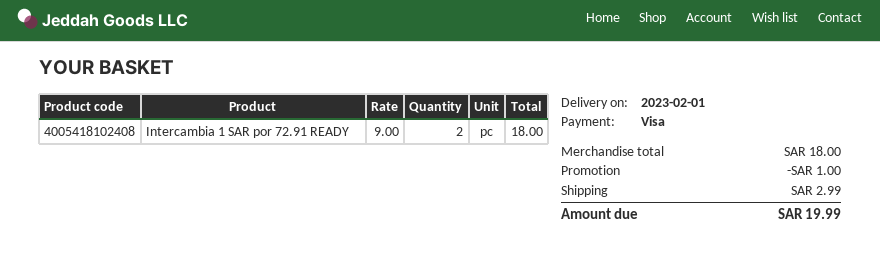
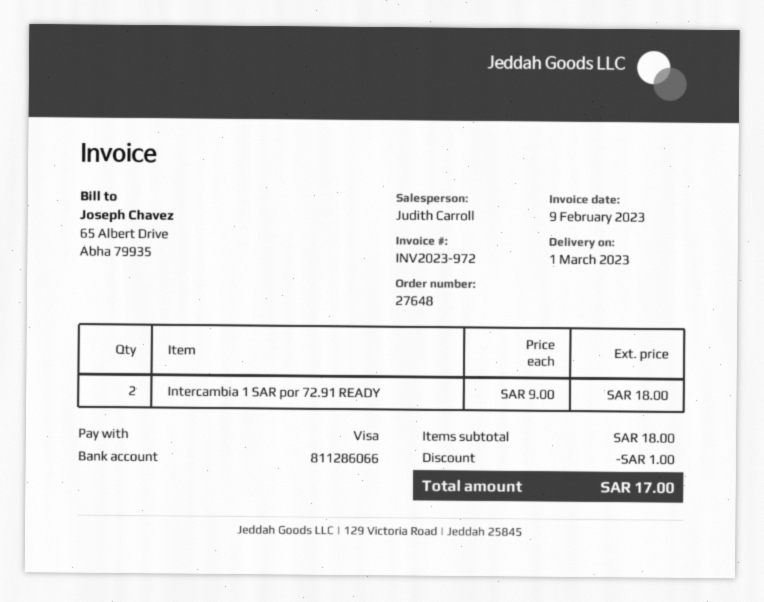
delivery date: 2023-02-01 -> 2023-03-01
shipping: 2.99 -> none
total: 19.99 -> 17.00

